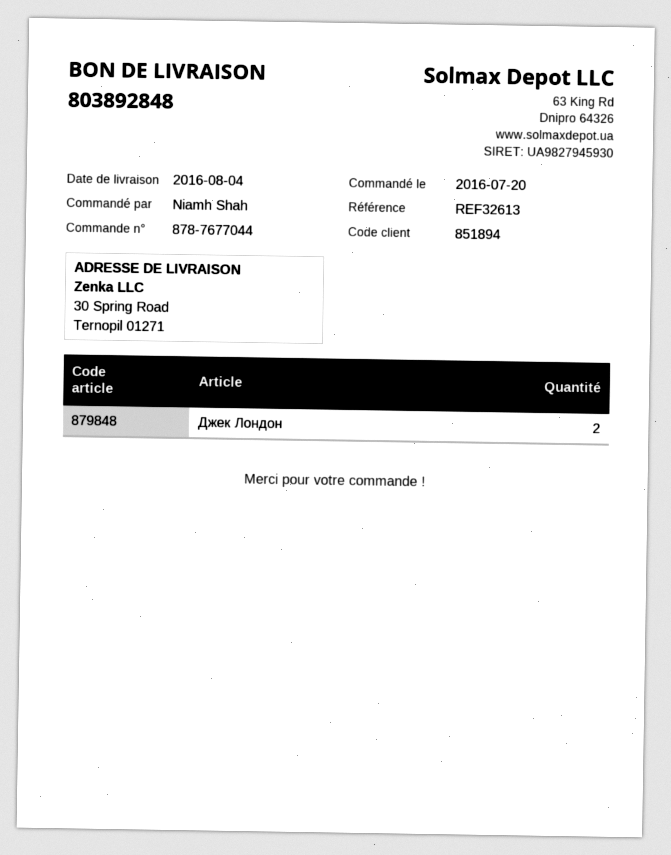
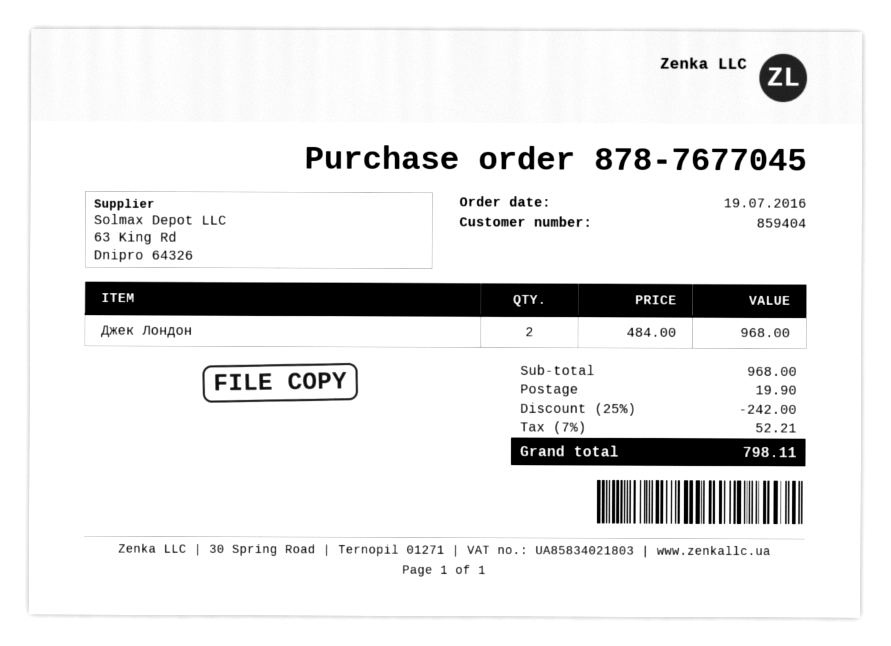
order number: 878-7677044 -> 878-7677045
order date: 2016-07-20 -> 2016-07-19
customer number: 851894 -> 859404

